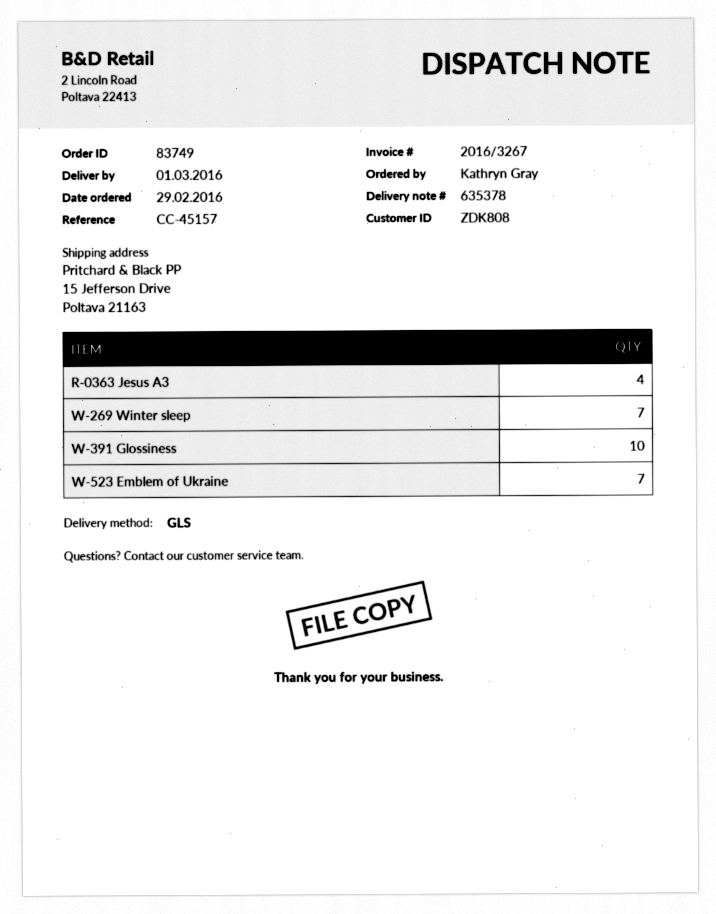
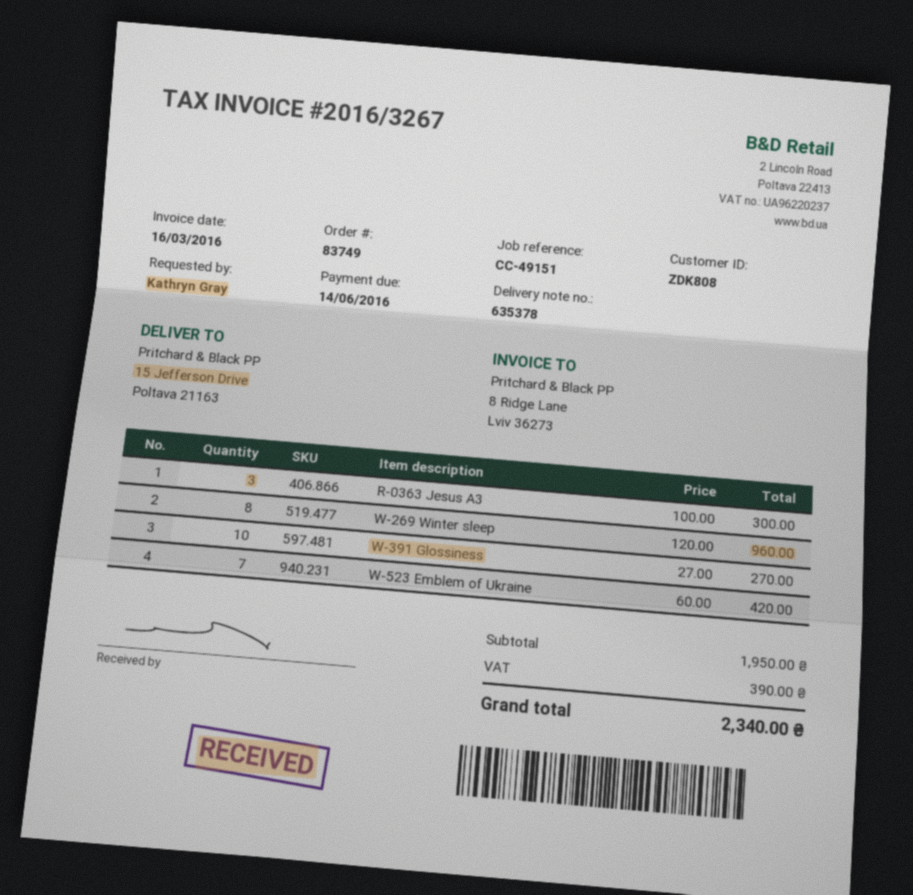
reference: CC-45157 -> CC-49151
R-0363 Jesus A3: 4 -> 3
W-269 Winter sleep: 7 -> 8

